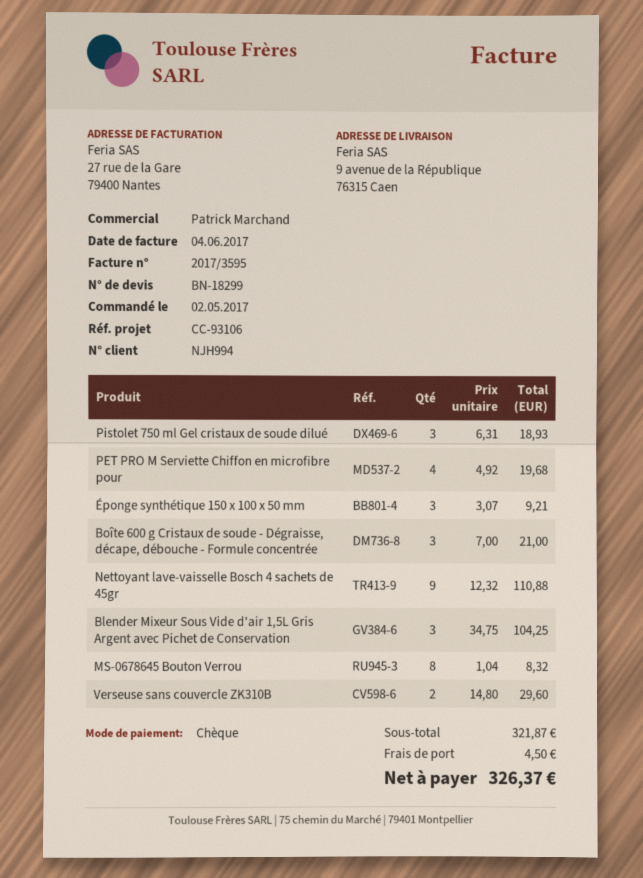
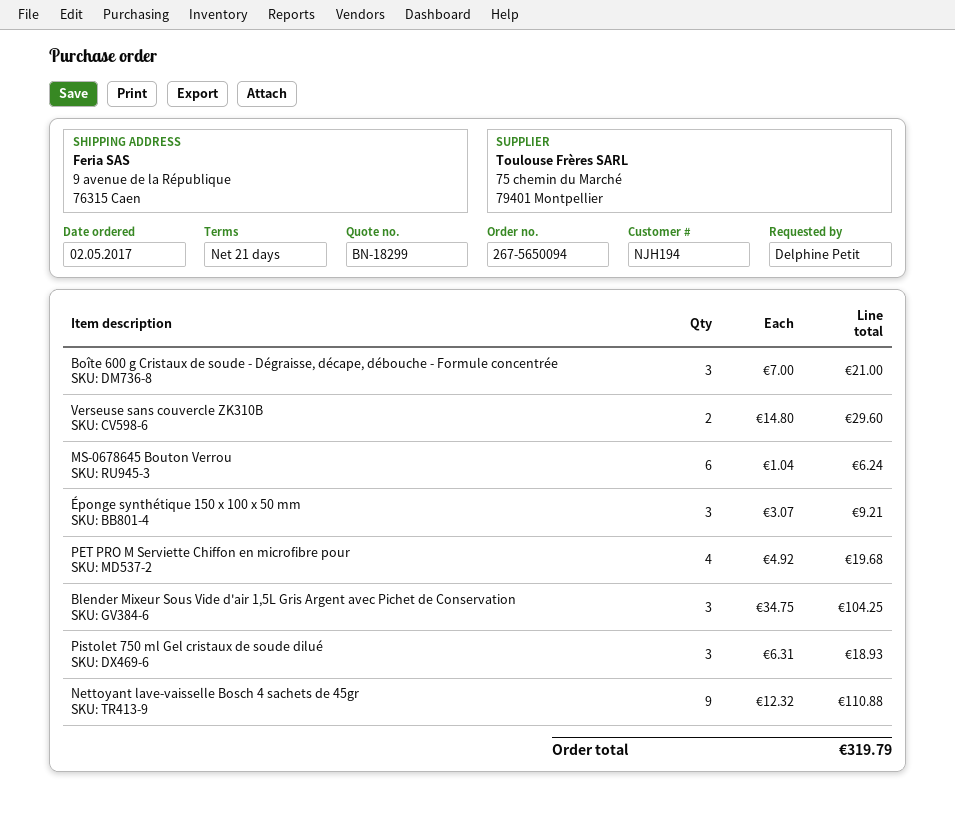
customer number: NJH994 -> NJH194
MS-0678645 Bouton Verrou: 8 x 1.04 = 8.32 -> 6 x 1.04 = 6.24
shipping: 4.50 -> none
total: 326.37 -> 319.79

